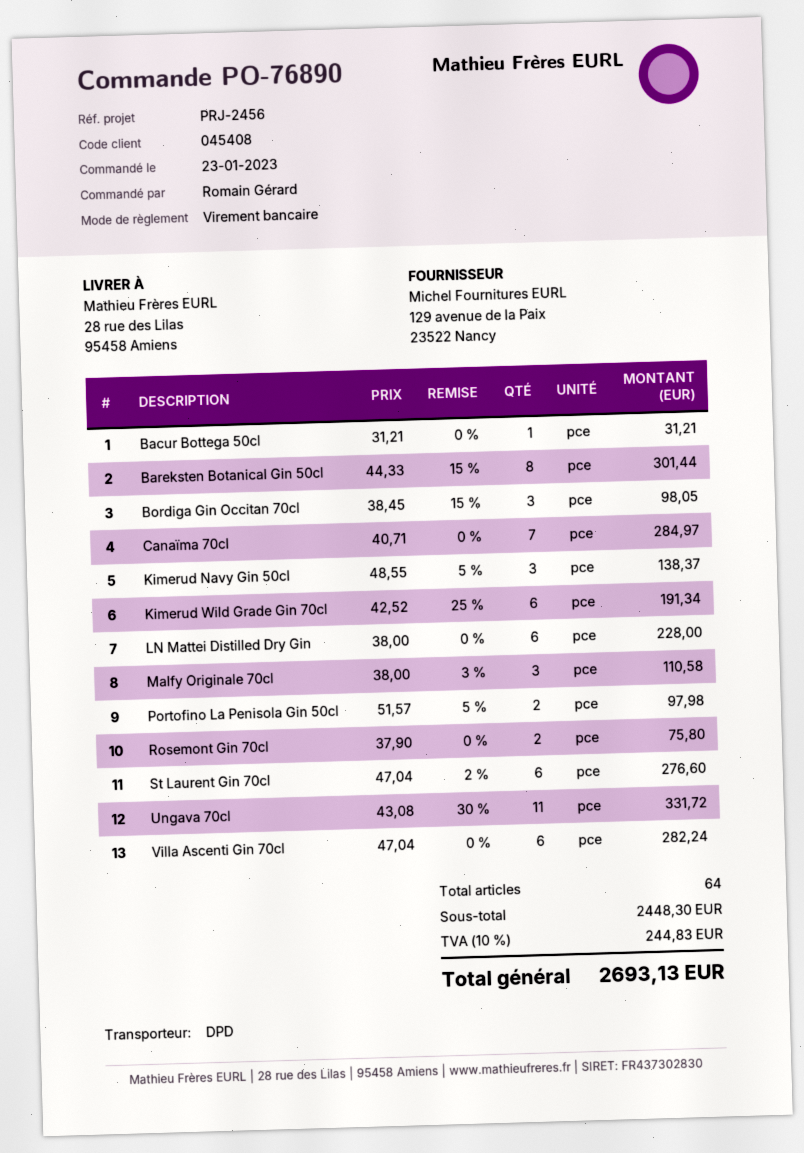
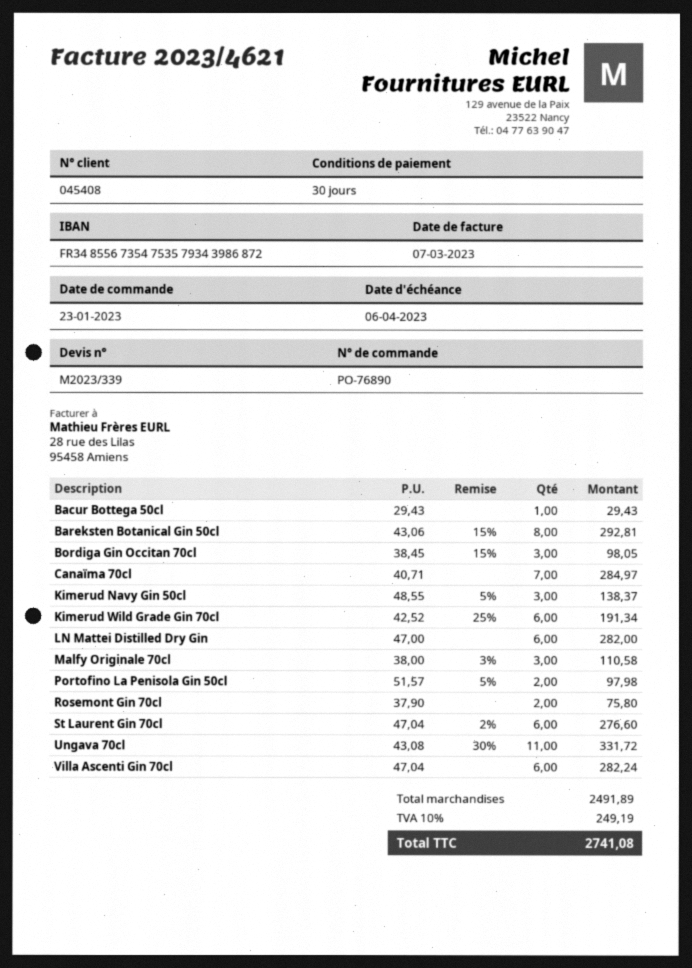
Bacur Bottega 50cl: 1 x 31.21 = 31.21 -> 1 x 29.43 = 29.43
Bareksten Botanical Gin 50cl: 8 x 44.33 - 15% = 301.44 -> 8 x 43.06 - 15% = 292.81
LN Mattei Distilled Dry Gin: 6 x 38.00 = 228.00 -> 6 x 47.00 = 282.00
subtotal: 2448.30 -> 2491.89
tax: 10% = 244.83 -> 10% = 249.19
total: 2693.13 -> 2741.08

